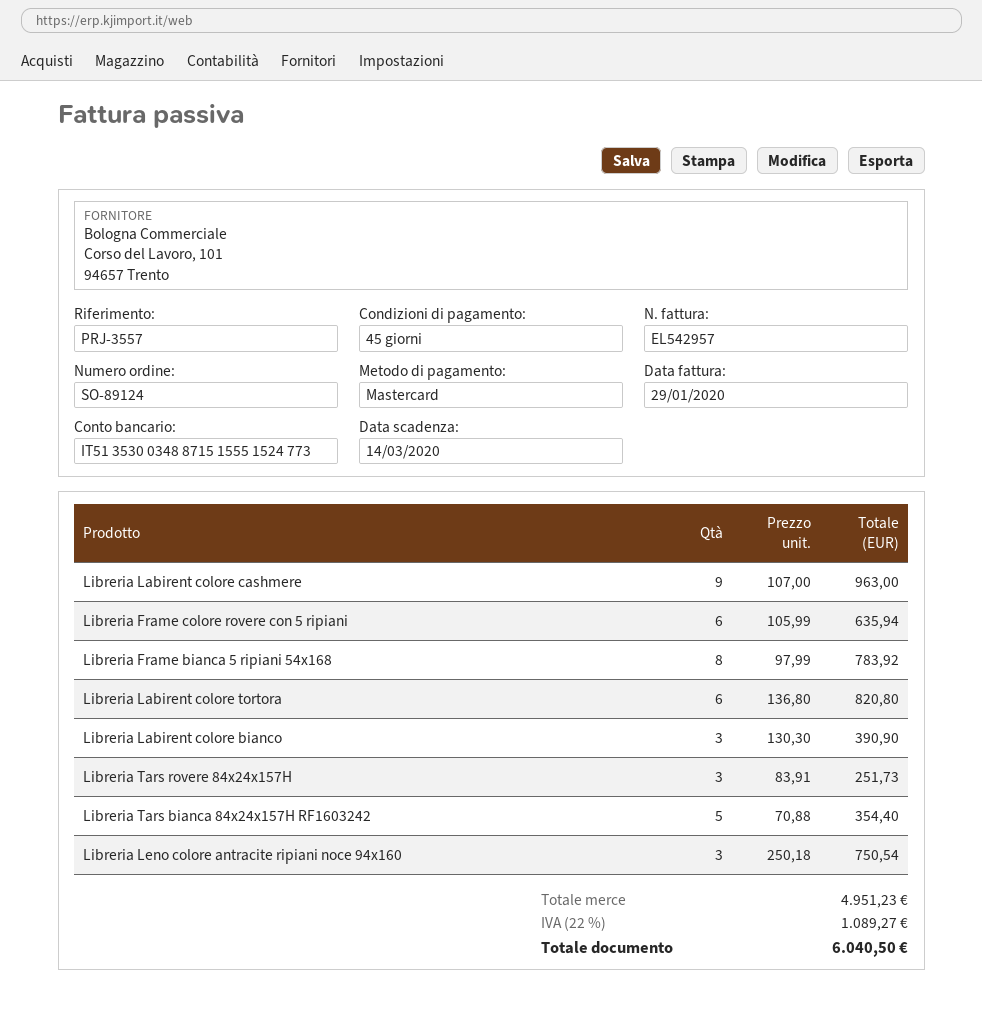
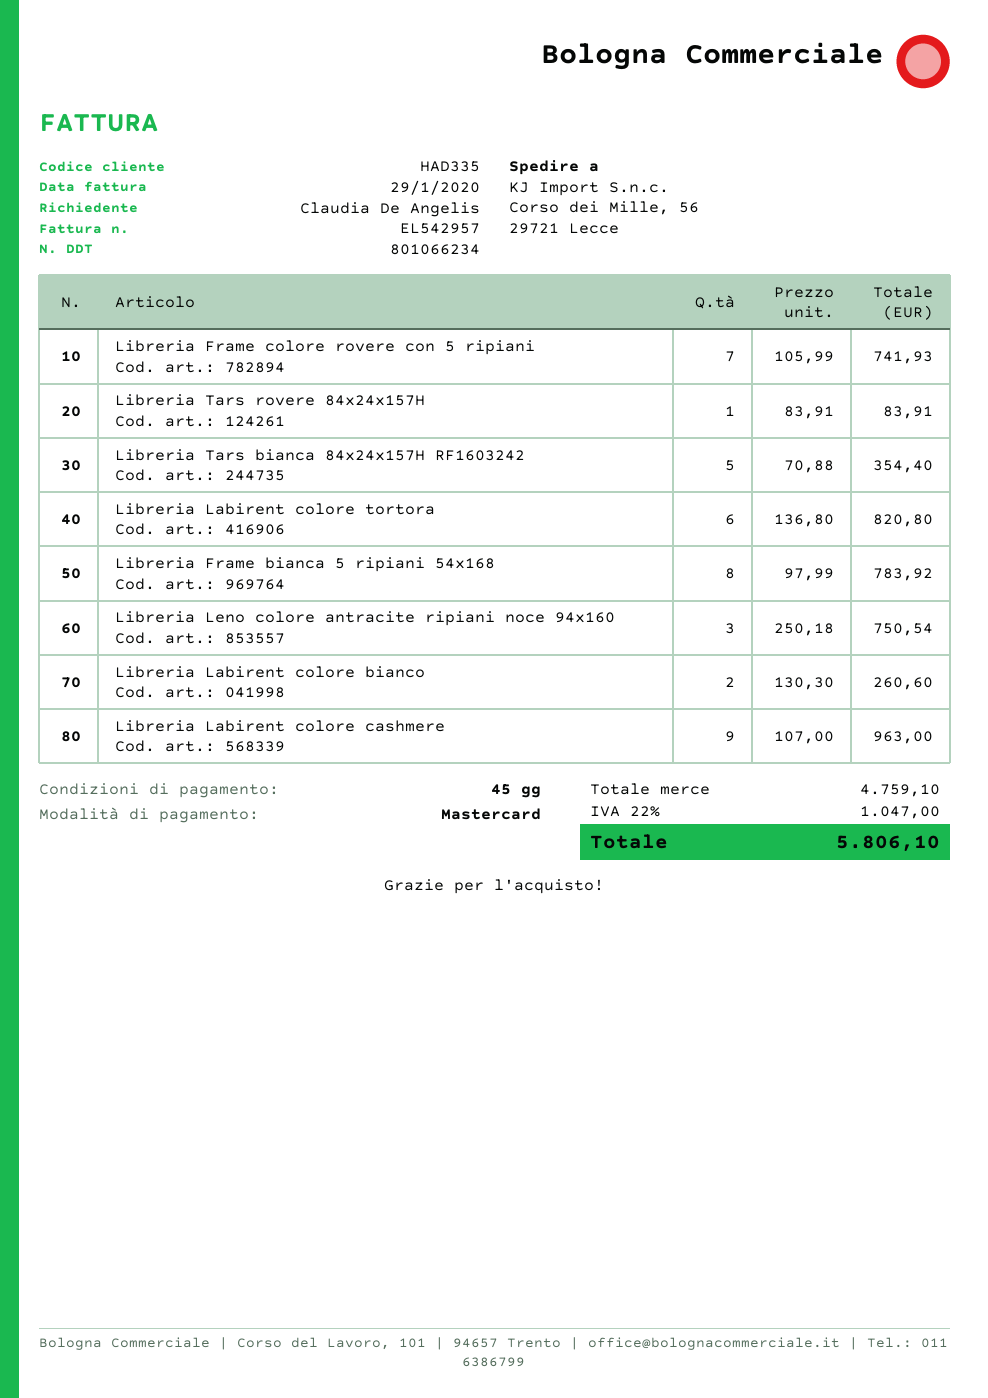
Libreria Frame colore rovere con 5 ripiani: 6 x 105.99 = 635.94 -> 7 x 105.99 = 741.93
Libreria Labirent colore bianco: 3 x 130.30 = 390.90 -> 2 x 130.30 = 260.60
Libreria Tars rovere 84x24x157H: 3 x 83.91 = 251.73 -> 1 x 83.91 = 83.91
subtotal: 4951.23 -> 4759.10
tax: 22% = 1089.27 -> 22% = 1047.00
total: 6040.50 -> 5806.10

